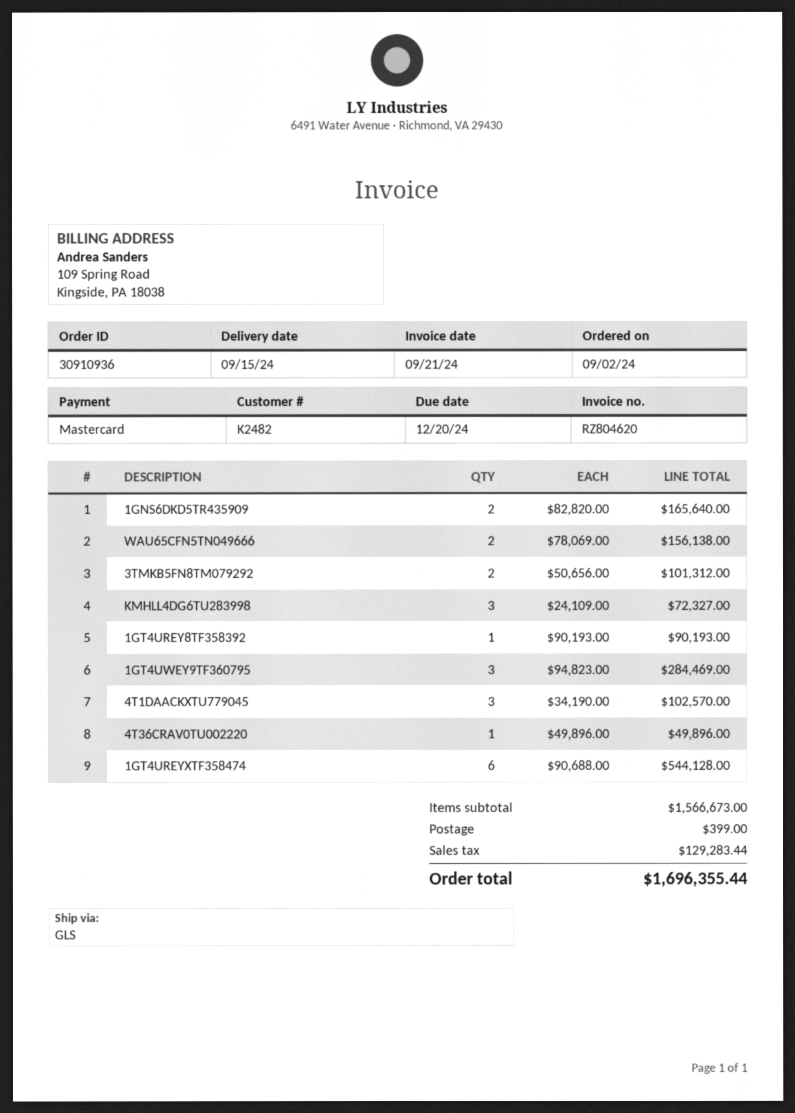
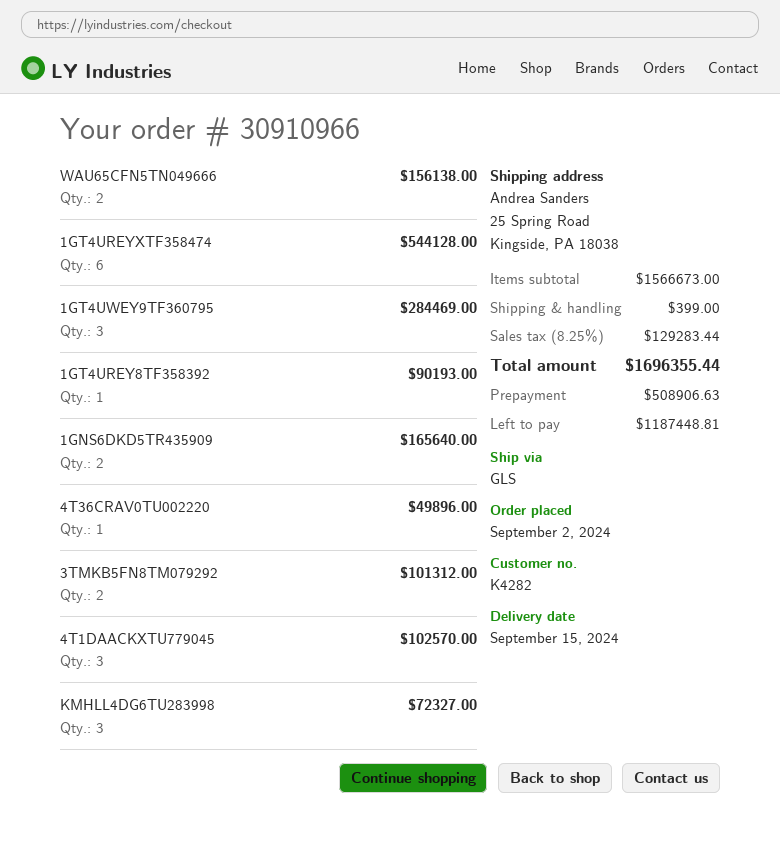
order number: 30910936 -> 30910966
customer number: K2482 -> K4282

